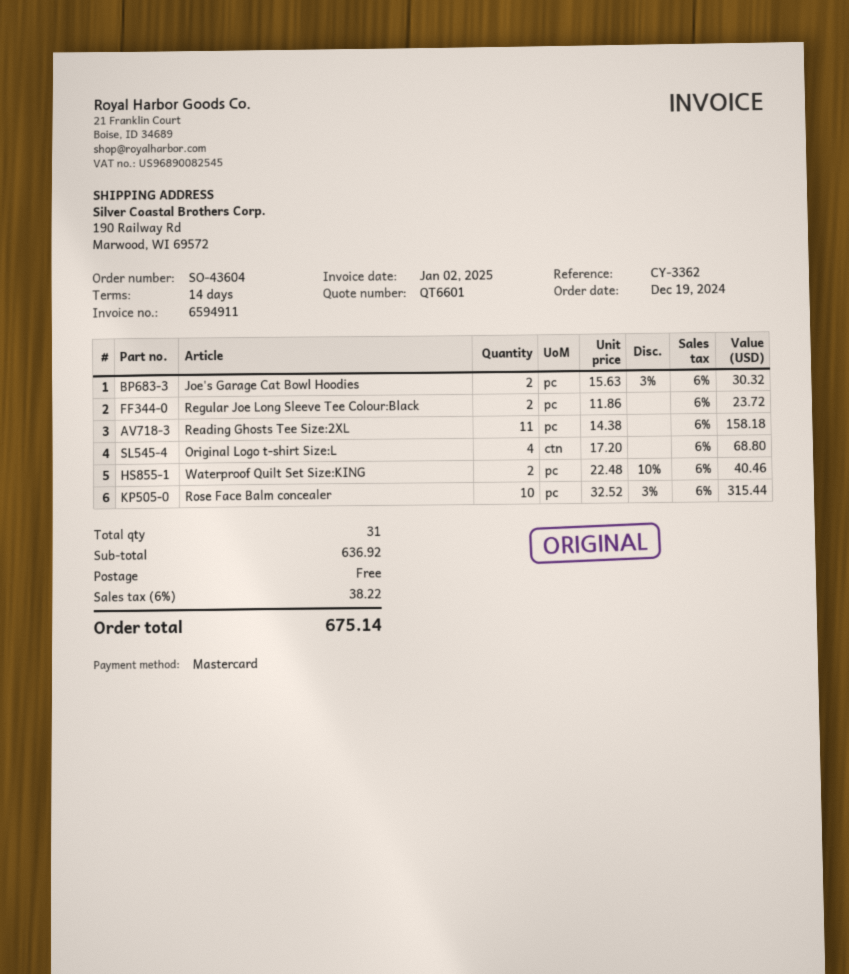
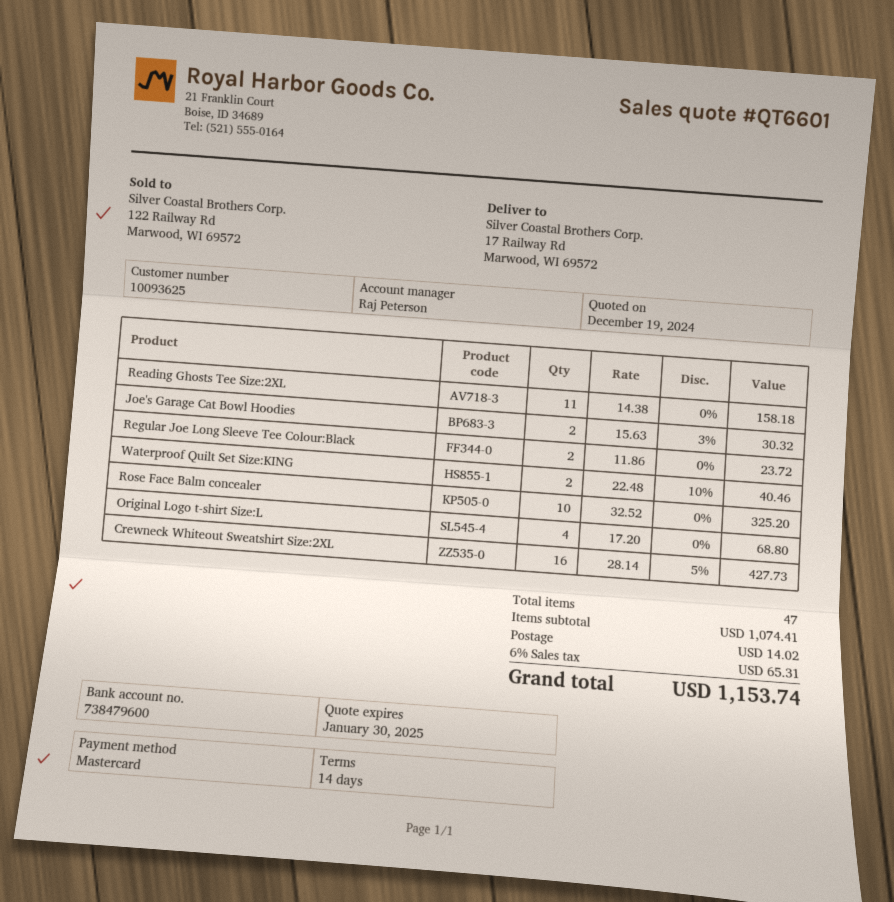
ship to: 190 Railway Rd, Marwood, WI 69572 -> 17 Railway Rd, Marwood, WI 69572
Rose Face Balm concealer: 10 x 32.52 - 3% = 315.44 -> 10 x 32.52 = 325.20
Crewneck Whiteout Sweatshirt Size:2XL: none -> 16 x 28.14 - 5% = 427.73
total quantity: 31 -> 47
subtotal: 636.92 -> 1074.41
shipping: 0.00 -> 14.02
tax: 6% = 38.22 -> 6% = 65.31
total: 675.14 -> 1153.74

